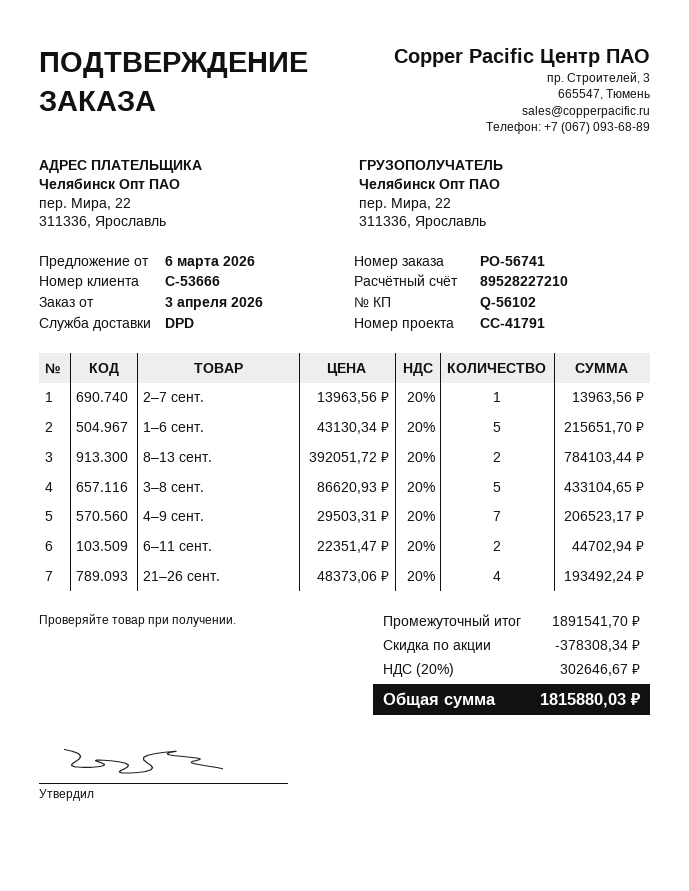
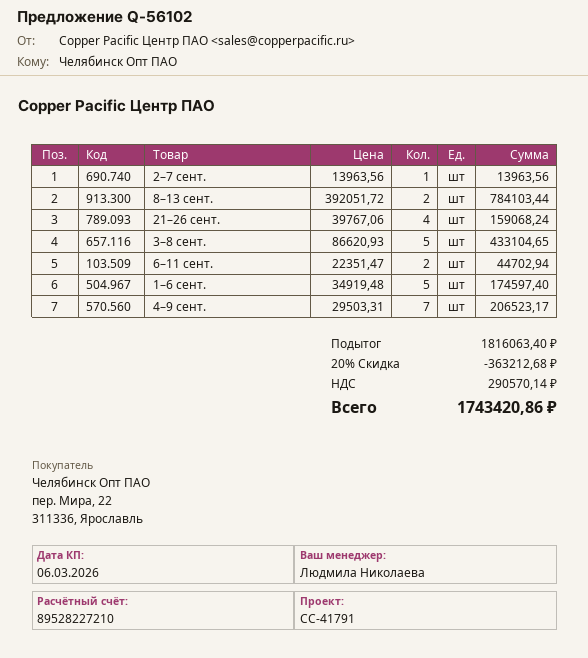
1–6 сент.: 5 x 43130.34 = 215651.70 -> 5 x 34919.48 = 174597.40
21–26 сент.: 4 x 48373.06 = 193492.24 -> 4 x 39767.06 = 159068.24
subtotal: 1891541.70 -> 1816063.40
discount: 378308.34 -> 363212.68
tax: 302646.67 -> 290570.14
total: 1815880.03 -> 1743420.86

